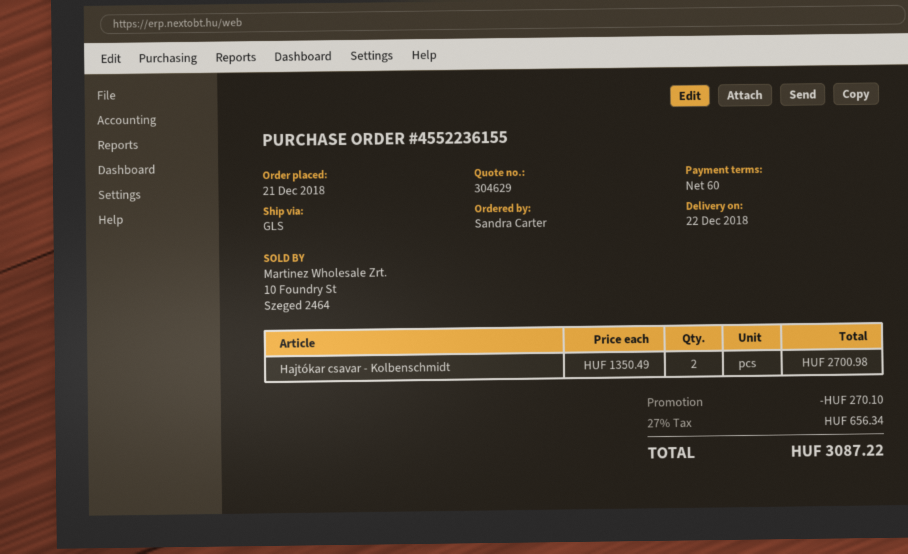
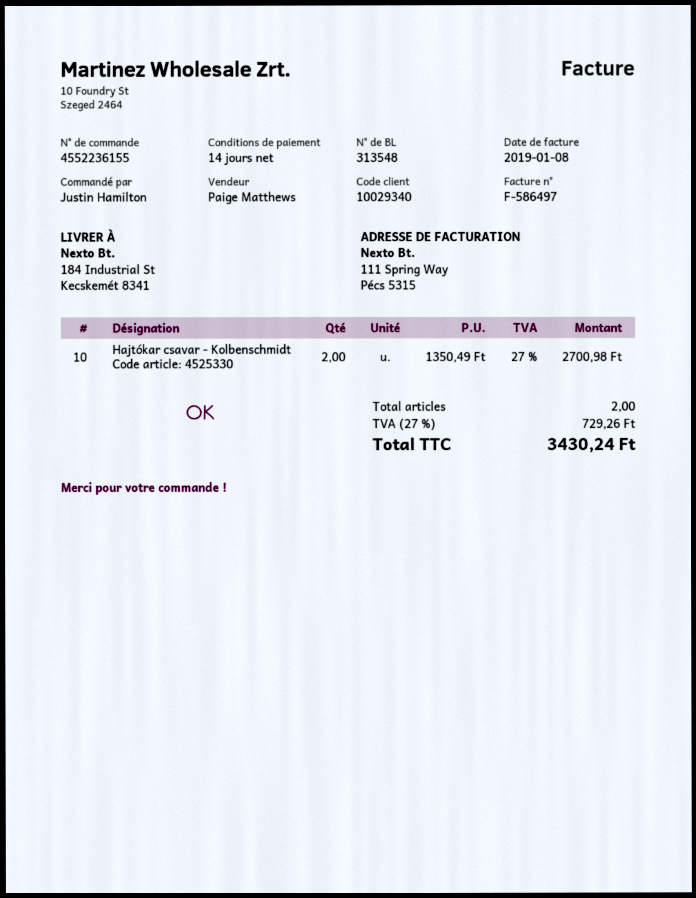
payment terms: 60 days -> 14 days
ordered by: Sandra Carter -> Justin Hamilton
discount: 270.10 -> none
tax: 27% = 656.34 -> 27% = 729.26
total: 3087.22 -> 3430.24

